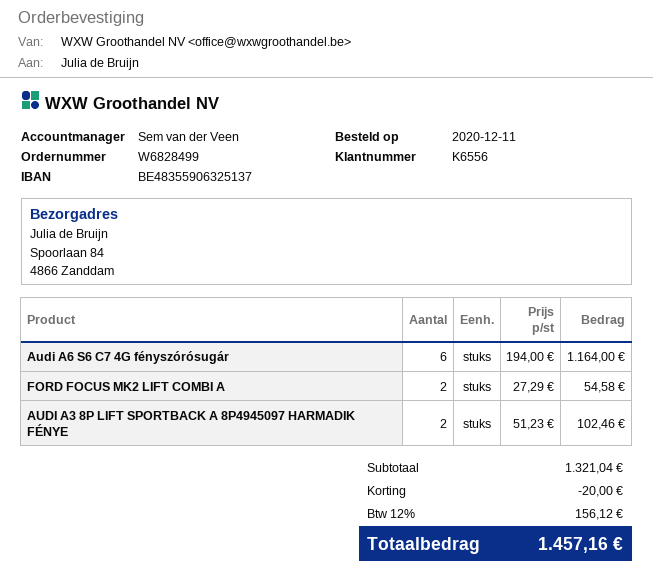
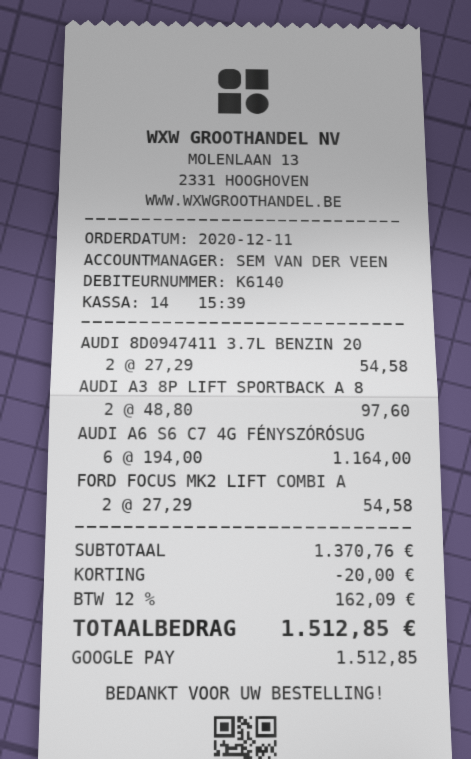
customer number: K6556 -> K6140
AUDI A3 8P LIFT SPORTBACK A 8P4945097 HARMADIK FÉNYE: 2 x 51.23 = 102.46 -> 2 x 48.80 = 97.60
AUDI 8D0947411 3.7L BENZIN 20: none -> 2 x 27.29 = 54.58
subtotal: 1321.04 -> 1370.76
tax: 12% = 156.12 -> 12% = 162.09
total: 1457.16 -> 1512.85

